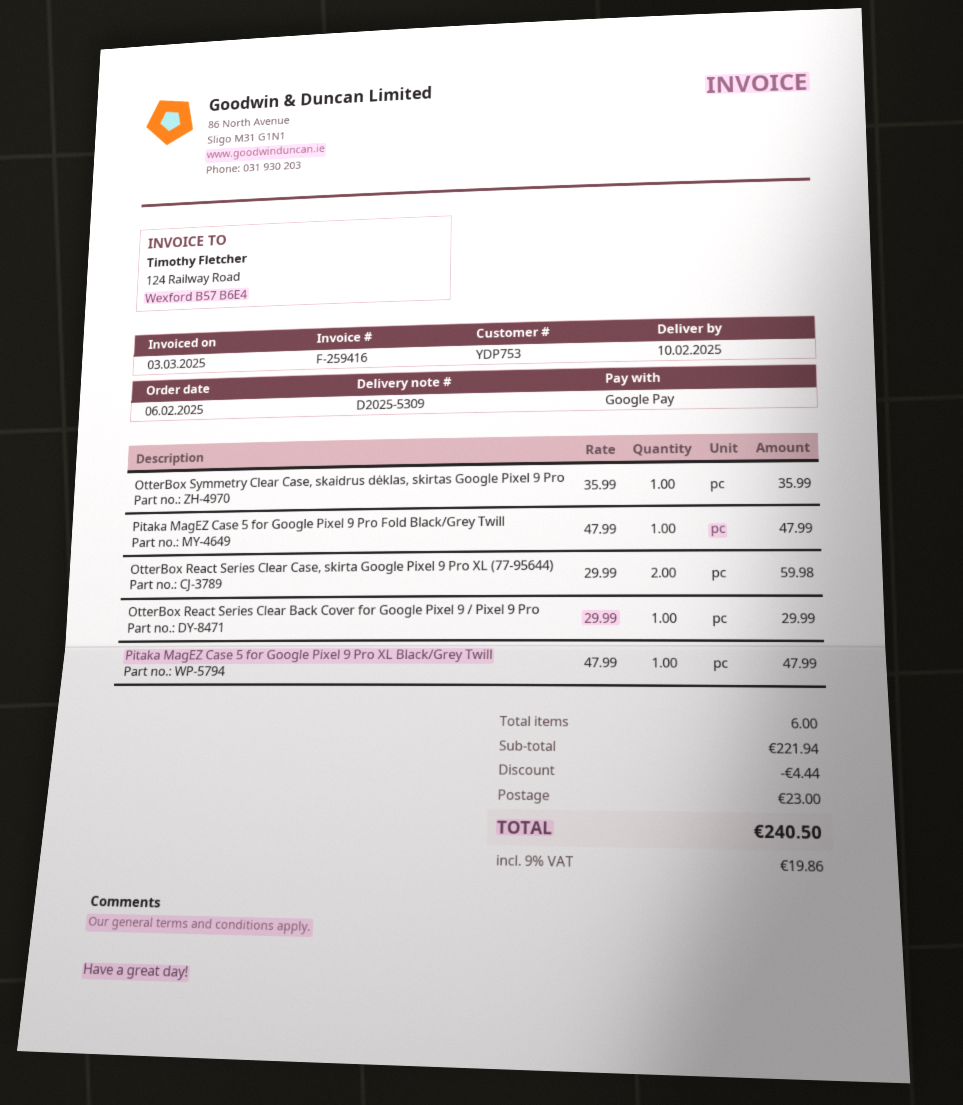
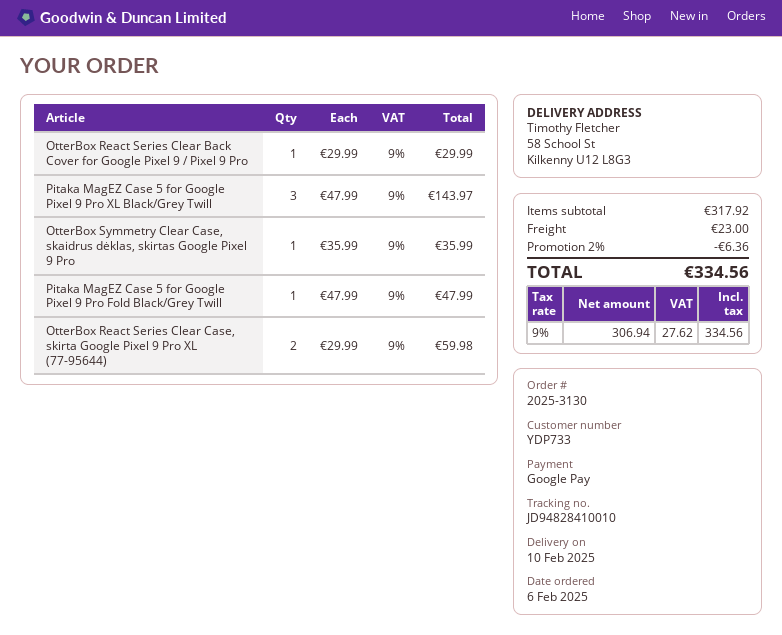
customer number: YDP753 -> YDP733
Pitaka MagEZ Case 5 for Google Pixel 9 Pro XL Black/Grey Twill: 1 x 47.99 = 47.99 -> 3 x 47.99 = 143.97
subtotal: 221.94 -> 317.92
discount: 4.44 -> 6.36
tax: 9% = 19.86 -> 9% = 27.62
total: 240.50 -> 334.56

